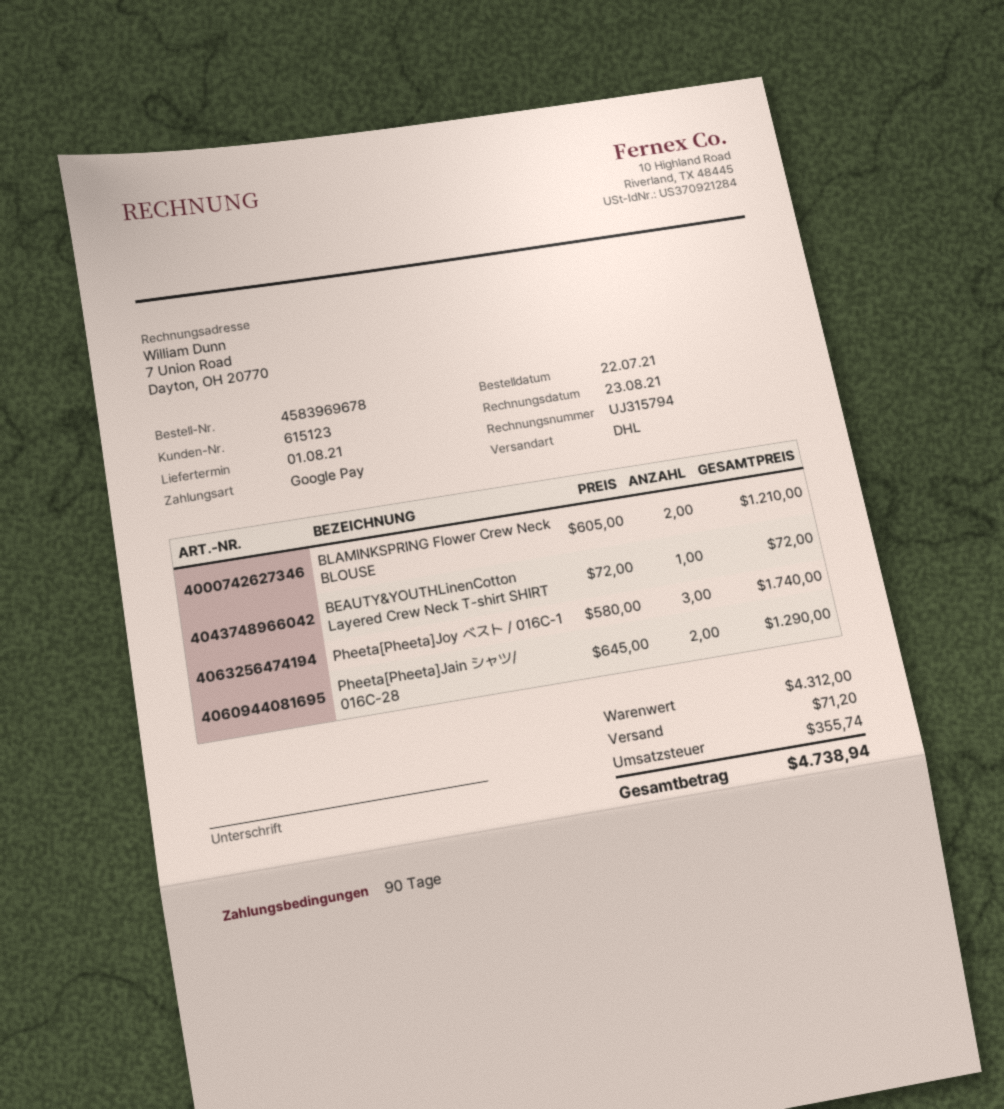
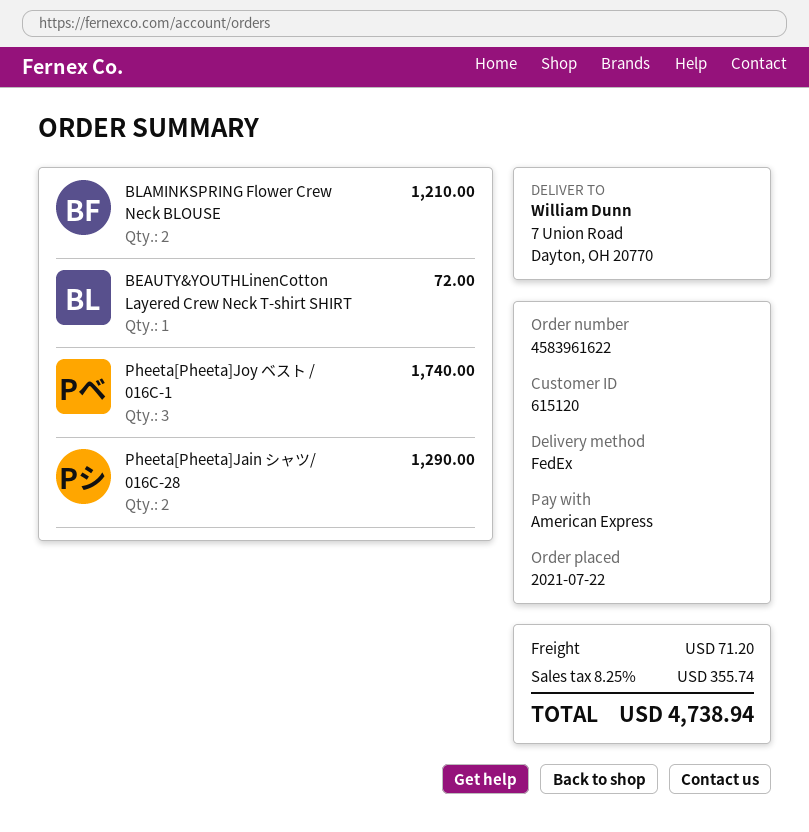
order number: 4583969678 -> 4583961622
customer number: 615123 -> 615120
payment method: Google Pay -> American Express
shipping method: DHL -> FedEx

